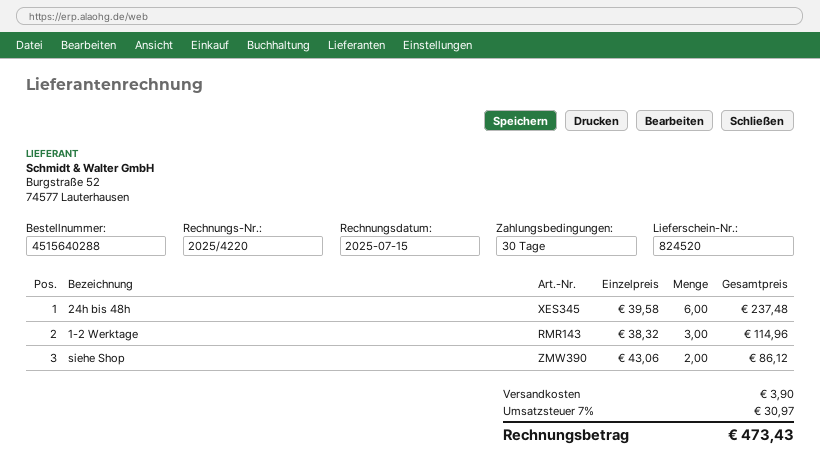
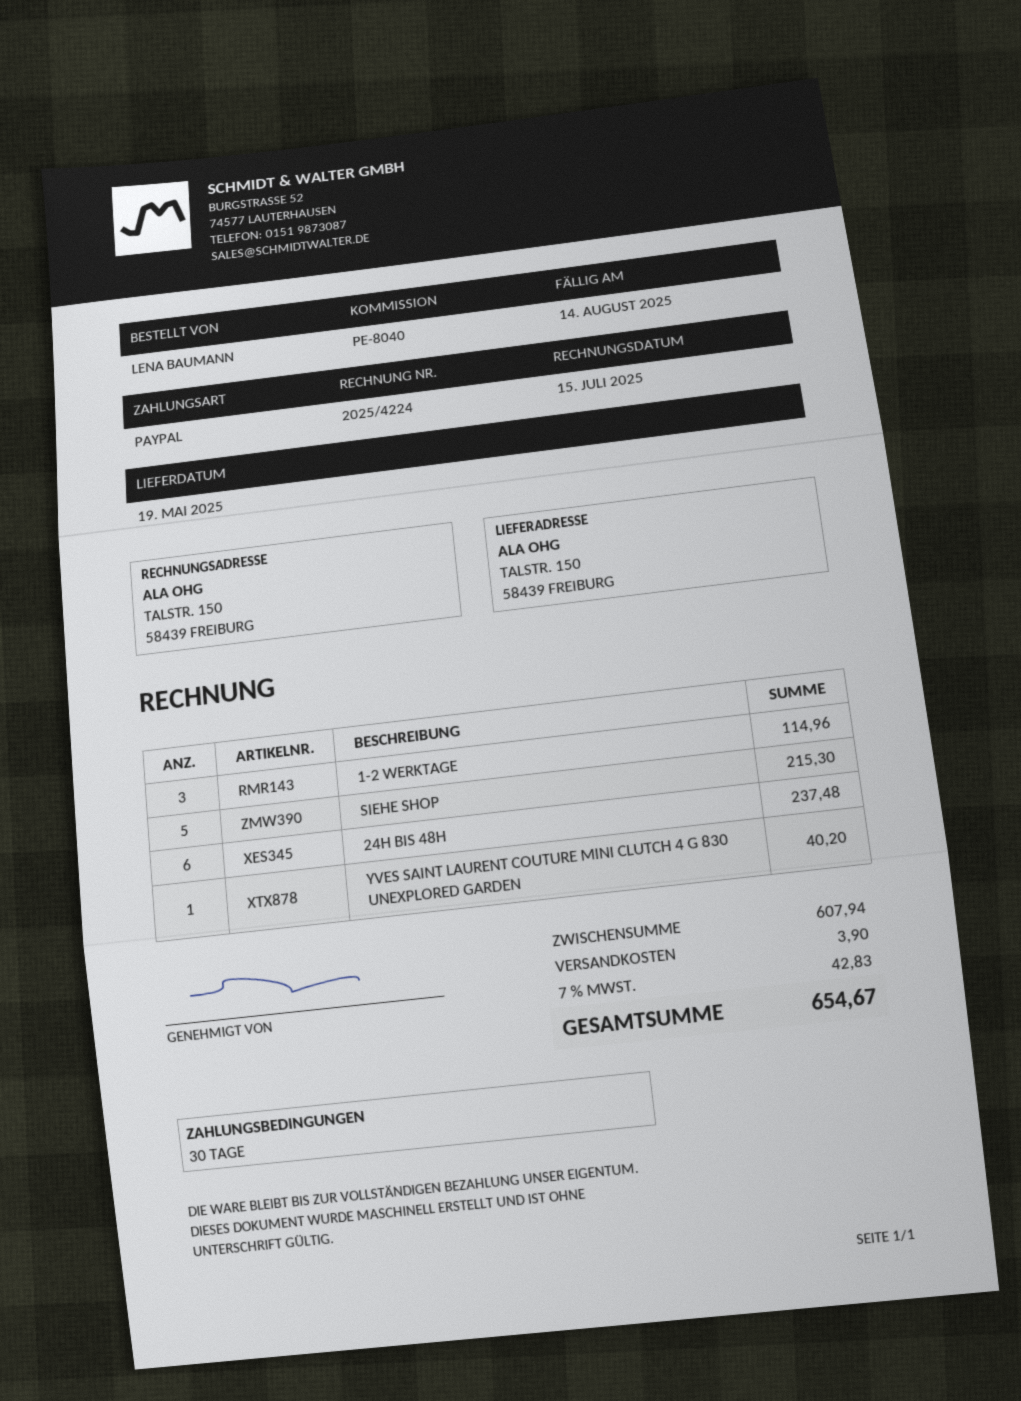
invoice number: 2025/4220 -> 2025/4224
siehe Shop: 2 for 86.12 -> 5 for 215.30
YVES SAINT LAURENT COUTURE MINI CLUTCH 4 G 830 UNEXPLORED GARDEN: none -> 1 for 40.20
tax: 7% = 30.97 -> 7% = 42.83
total: 473.43 -> 654.67

